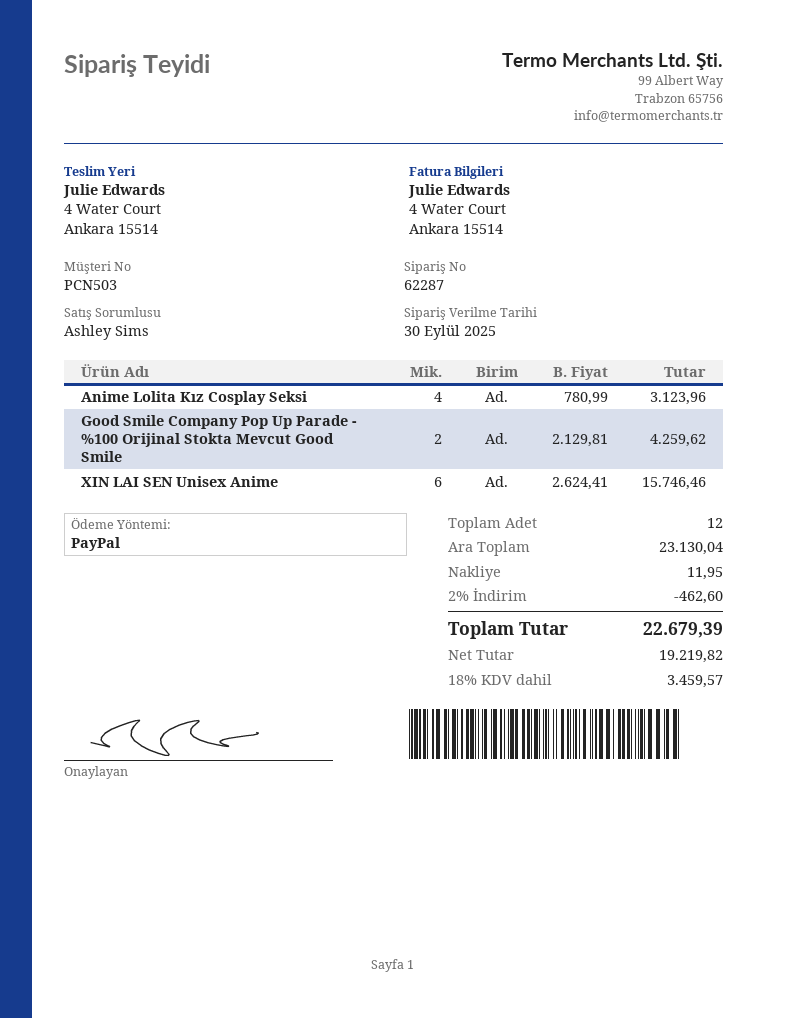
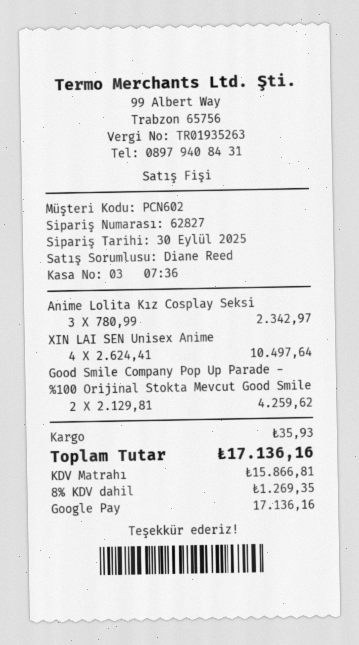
order number: 62287 -> 62827
customer number: PCN503 -> PCN602
sales rep: Ashley Sims -> Diane Reed
payment method: PayPal -> Google Pay
Anime Lolita Kız Cosplay Seksi: 4 x 780.99 = 3123.96 -> 3 x 780.99 = 2342.97
XIN LAI SEN Unisex Anime: 6 x 2624.41 = 15746.46 -> 4 x 2624.41 = 10497.64
discount: 2% = 462.60 -> none
shipping: 11.95 -> 35.93
net: 19219.82 -> 15866.81
tax: 18% = 3459.57 -> 8% = 1269.35
total: 22679.39 -> 17136.16

